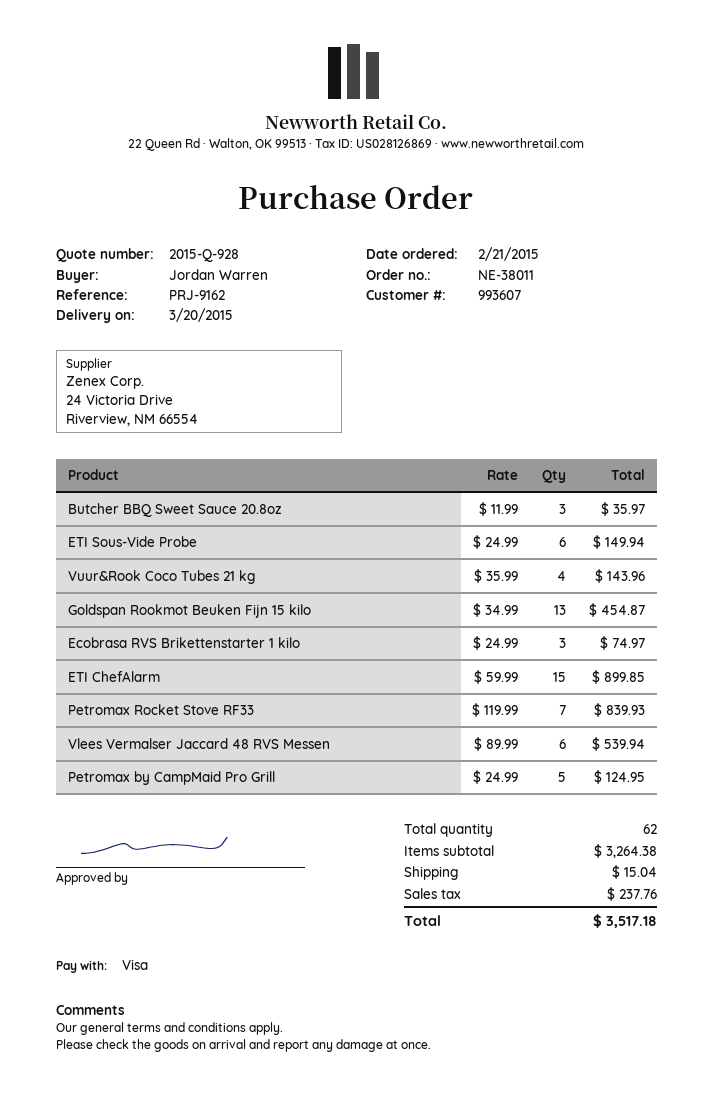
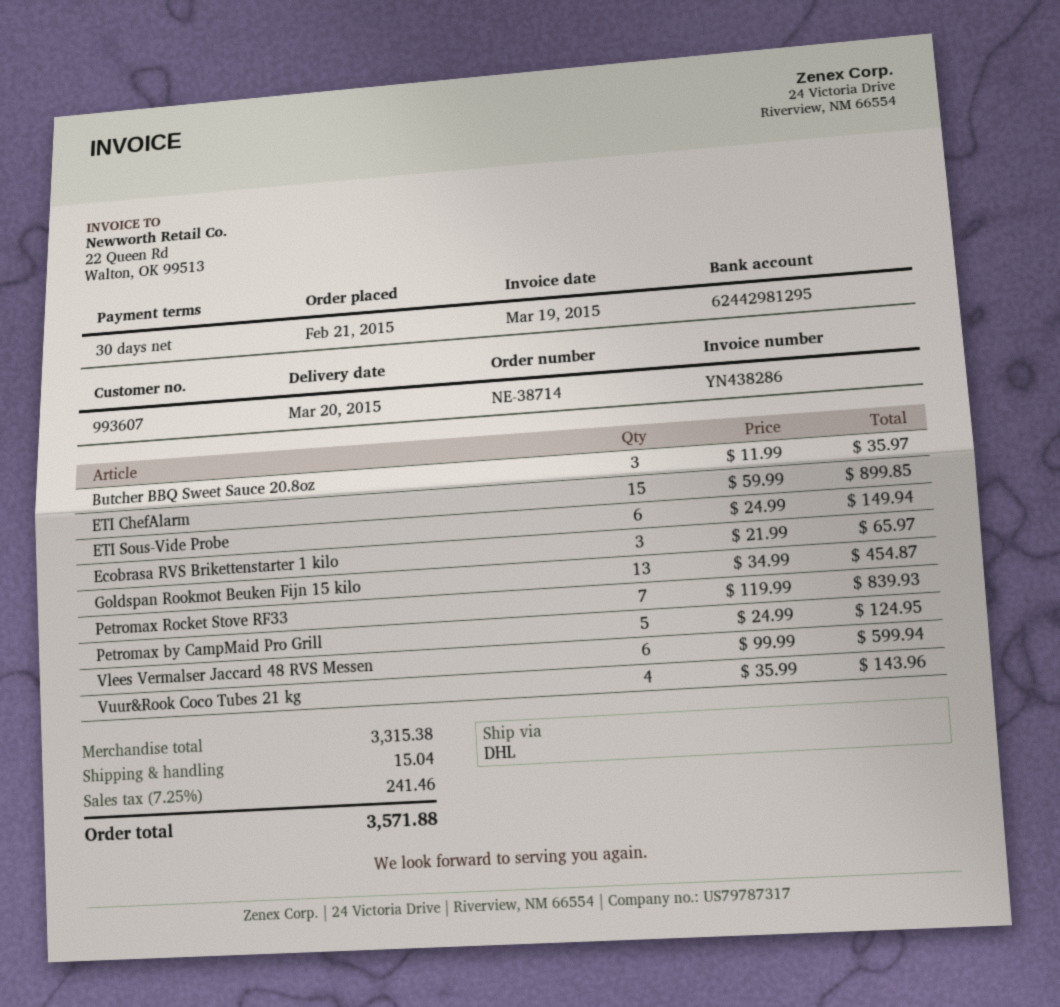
order number: NE-38011 -> NE-38714
Ecobrasa RVS Brikettenstarter 1 kilo: 3 x 24.99 = 74.97 -> 3 x 21.99 = 65.97
Vlees Vermalser Jaccard 48 RVS Messen: 6 x 89.99 = 539.94 -> 6 x 99.99 = 599.94
subtotal: 3264.38 -> 3315.38
tax: 237.76 -> 241.46
total: 3517.18 -> 3571.88

